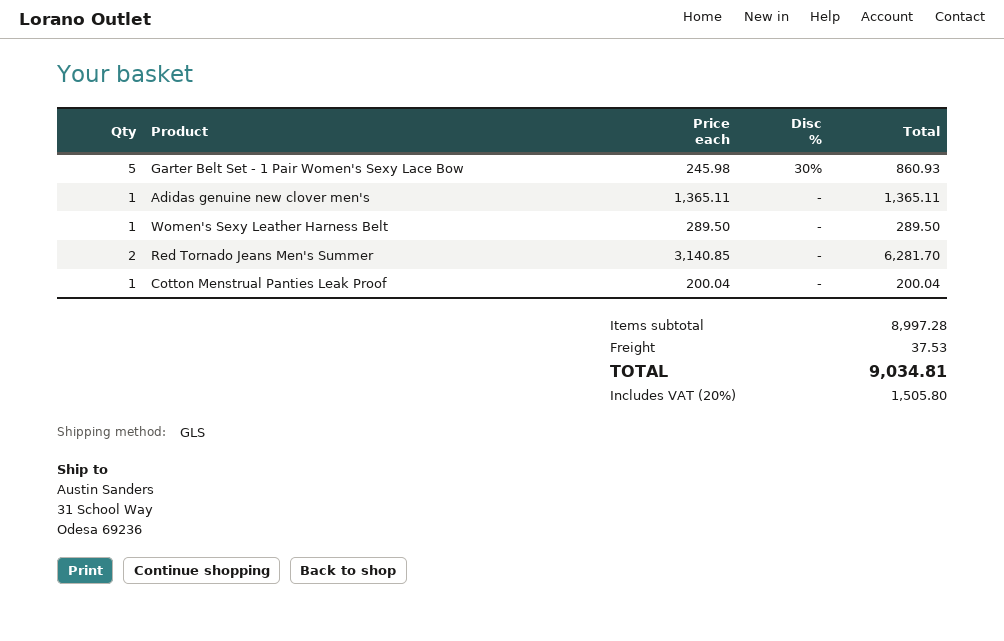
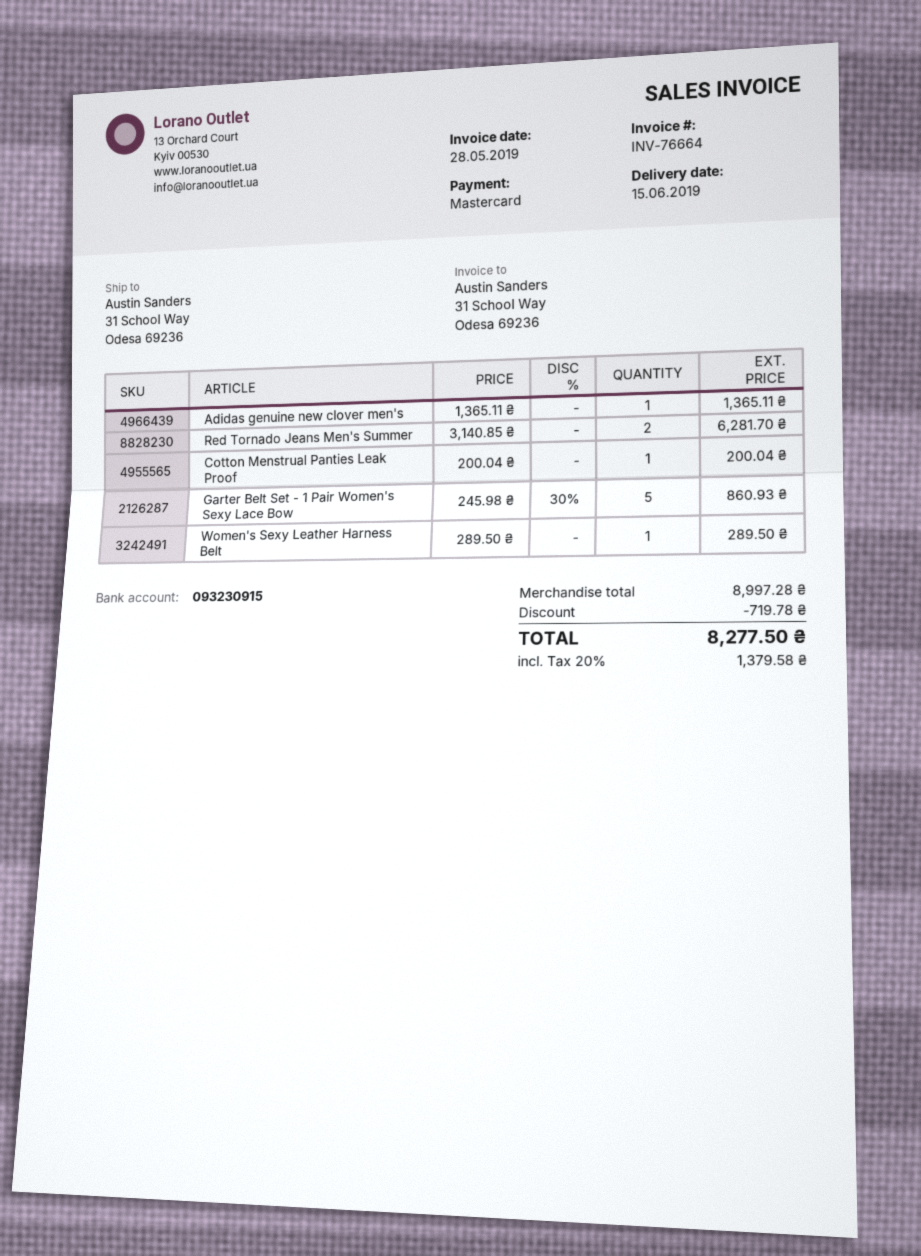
discount: none -> 719.78
shipping: 37.53 -> none
tax: 20% = 1505.80 -> 20% = 1379.58
total: 9034.81 -> 8277.50

